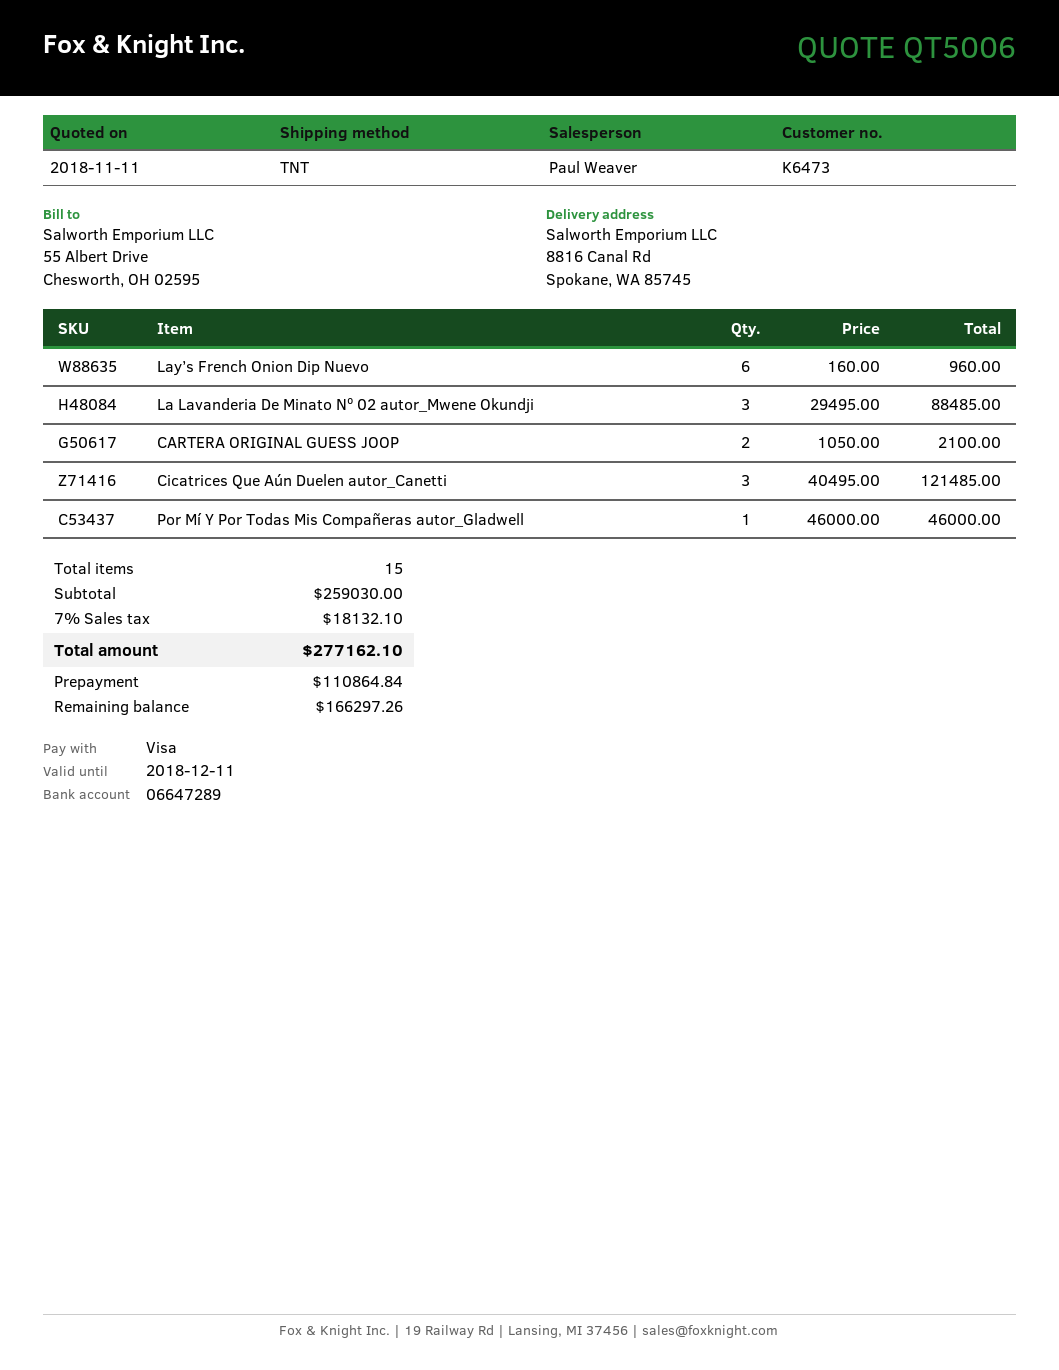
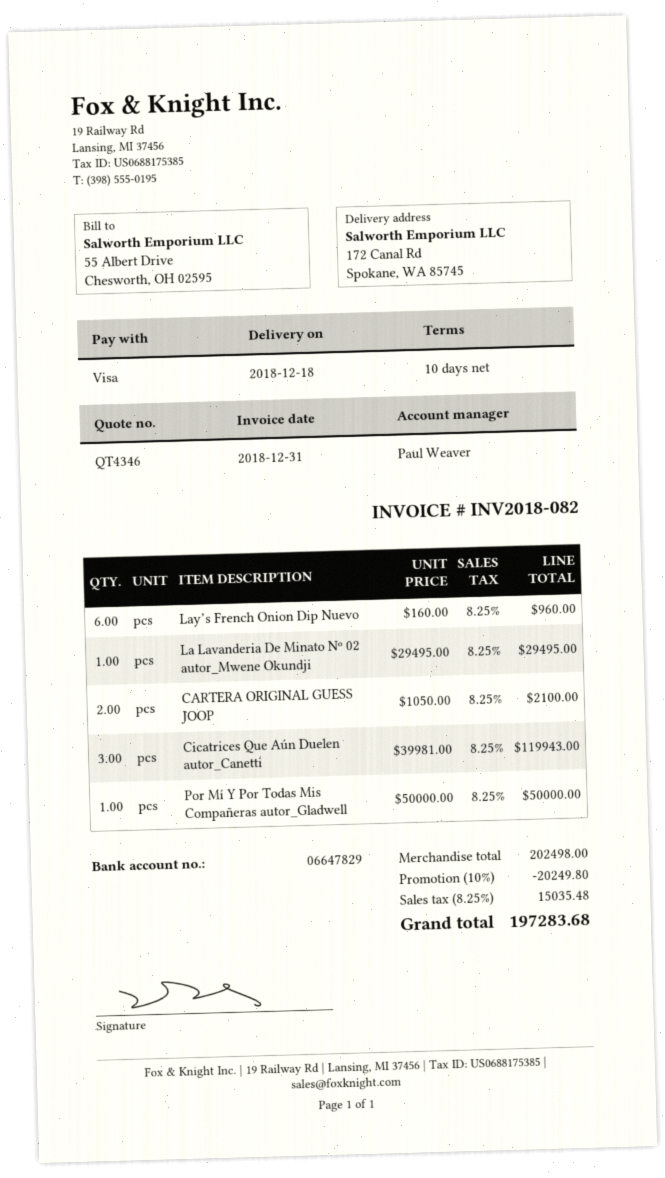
quote number: QT5006 -> QT4346
bank account: 06647289 -> 06647829
ship to: 8816 Canal Rd, Spokane, WA 85745 -> 172 Canal Rd, Spokane, WA 85745
La Lavanderia De Minato Nº 02 autor_Mwene Okundji: 3 x 29495.00 = 88485.00 -> 1 x 29495.00 = 29495.00
Cicatrices Que Aún Duelen autor_Canetti: 3 x 40495.00 = 121485.00 -> 3 x 39981.00 = 119943.00
Por Mí Y Por Todas Mis Compañeras autor_Gladwell: 1 x 46000.00 = 46000.00 -> 1 x 50000.00 = 50000.00
subtotal: 259030.00 -> 202498.00
discount: none -> 10% = 20249.80
tax: 7% = 18132.10 -> 8.25% = 15035.48
total: 277162.10 -> 197283.68

